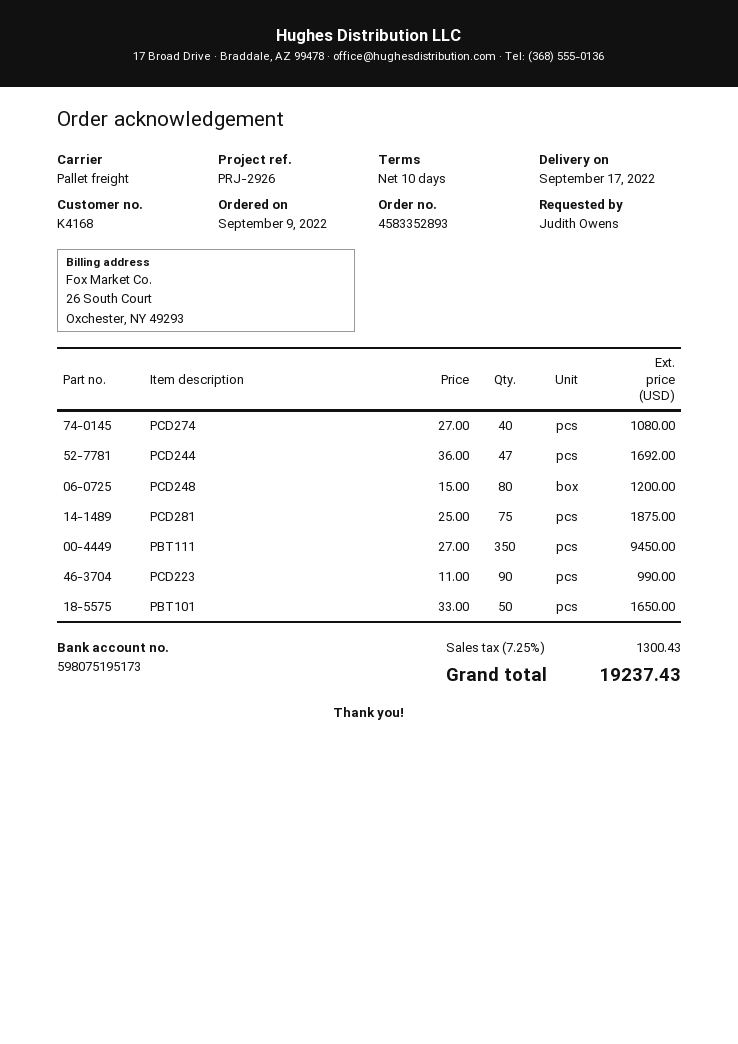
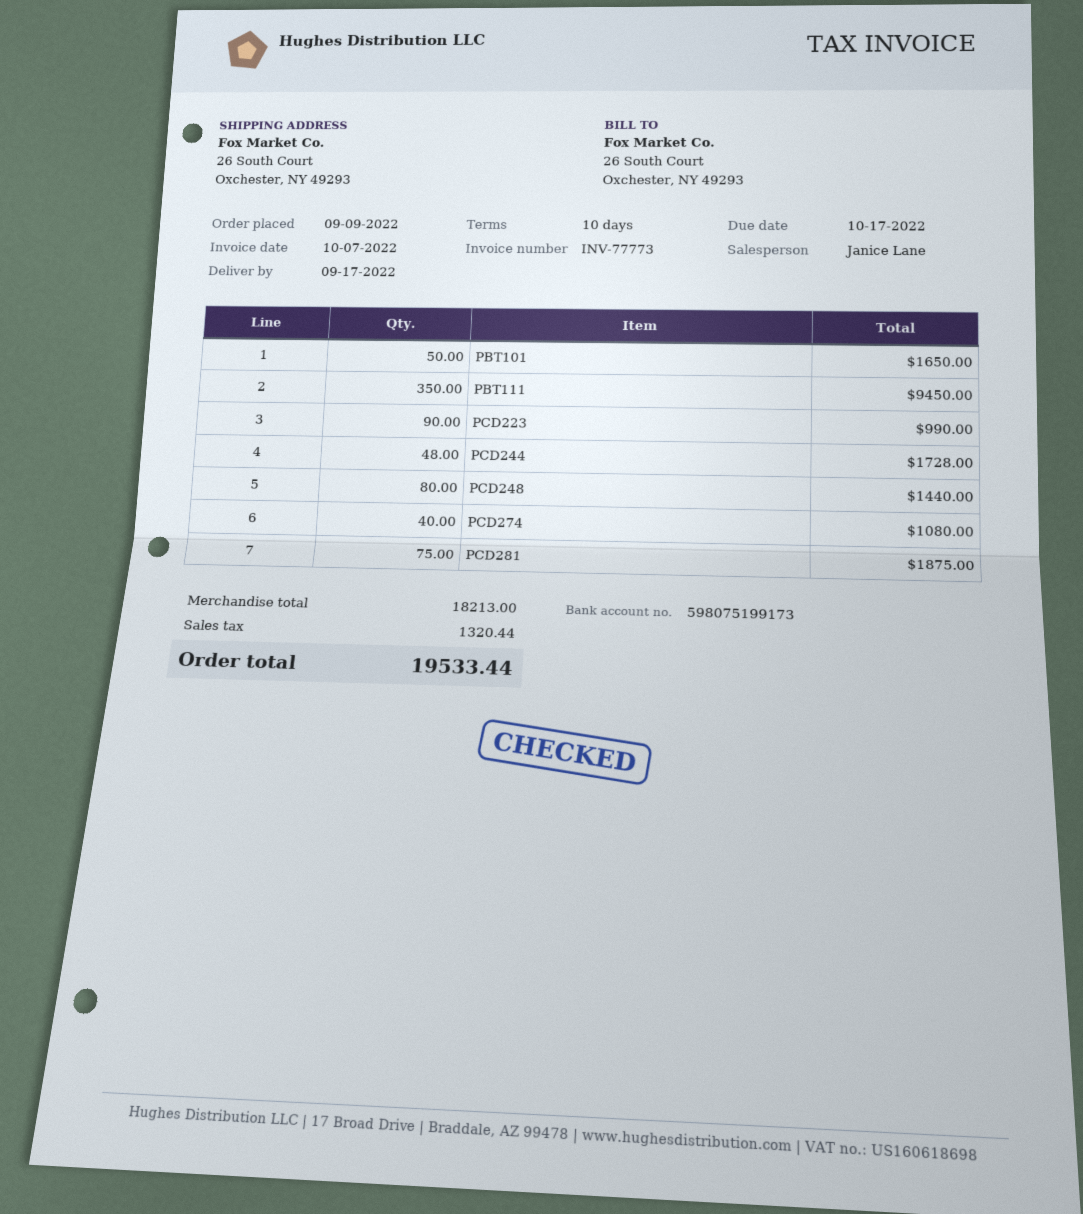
bank account: 598075195173 -> 598075199173
PCD244: 47 for 1692.00 -> 48 for 1728.00
PCD248: 80 for 1200.00 -> 80 for 1440.00
tax: 1300.43 -> 1320.44
total: 19237.43 -> 19533.44

